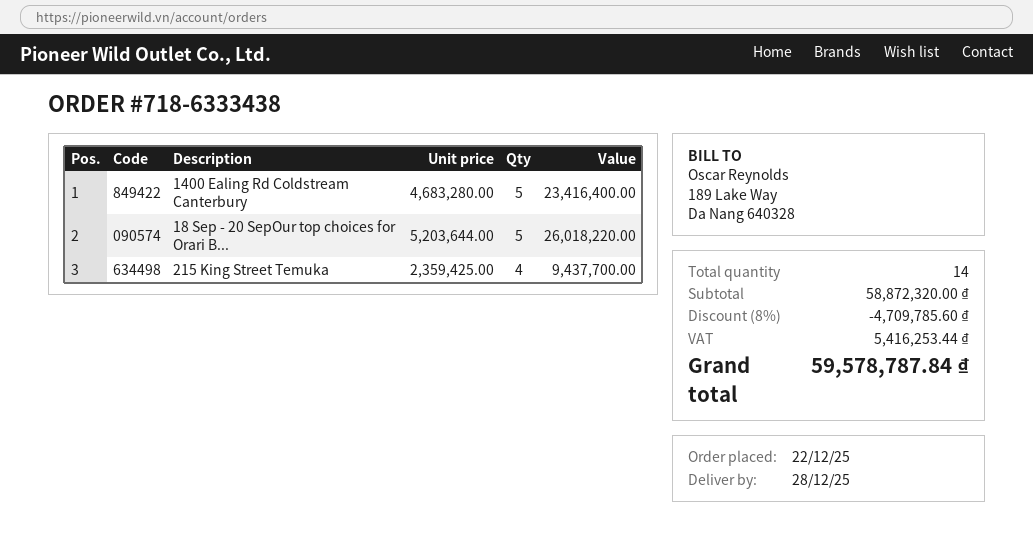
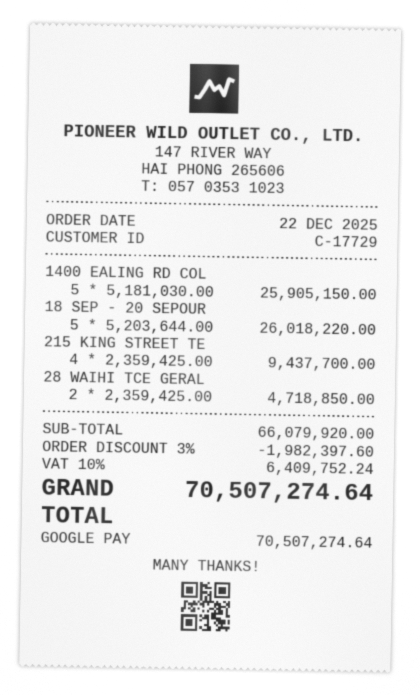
1400 Ealing Rd Coldstream Canterbury: 5 x 4683280.00 = 23416400.00 -> 5 x 5181030.00 = 25905150.00
28 WAIHI TCE GERAL: none -> 2 x 2359425.00 = 4718850.00
subtotal: 58872320.00 -> 66079920.00
discount: 8% = 4709785.60 -> 3% = 1982397.60
tax: 5416253.44 -> 6409752.24
total: 59578787.84 -> 70507274.64

